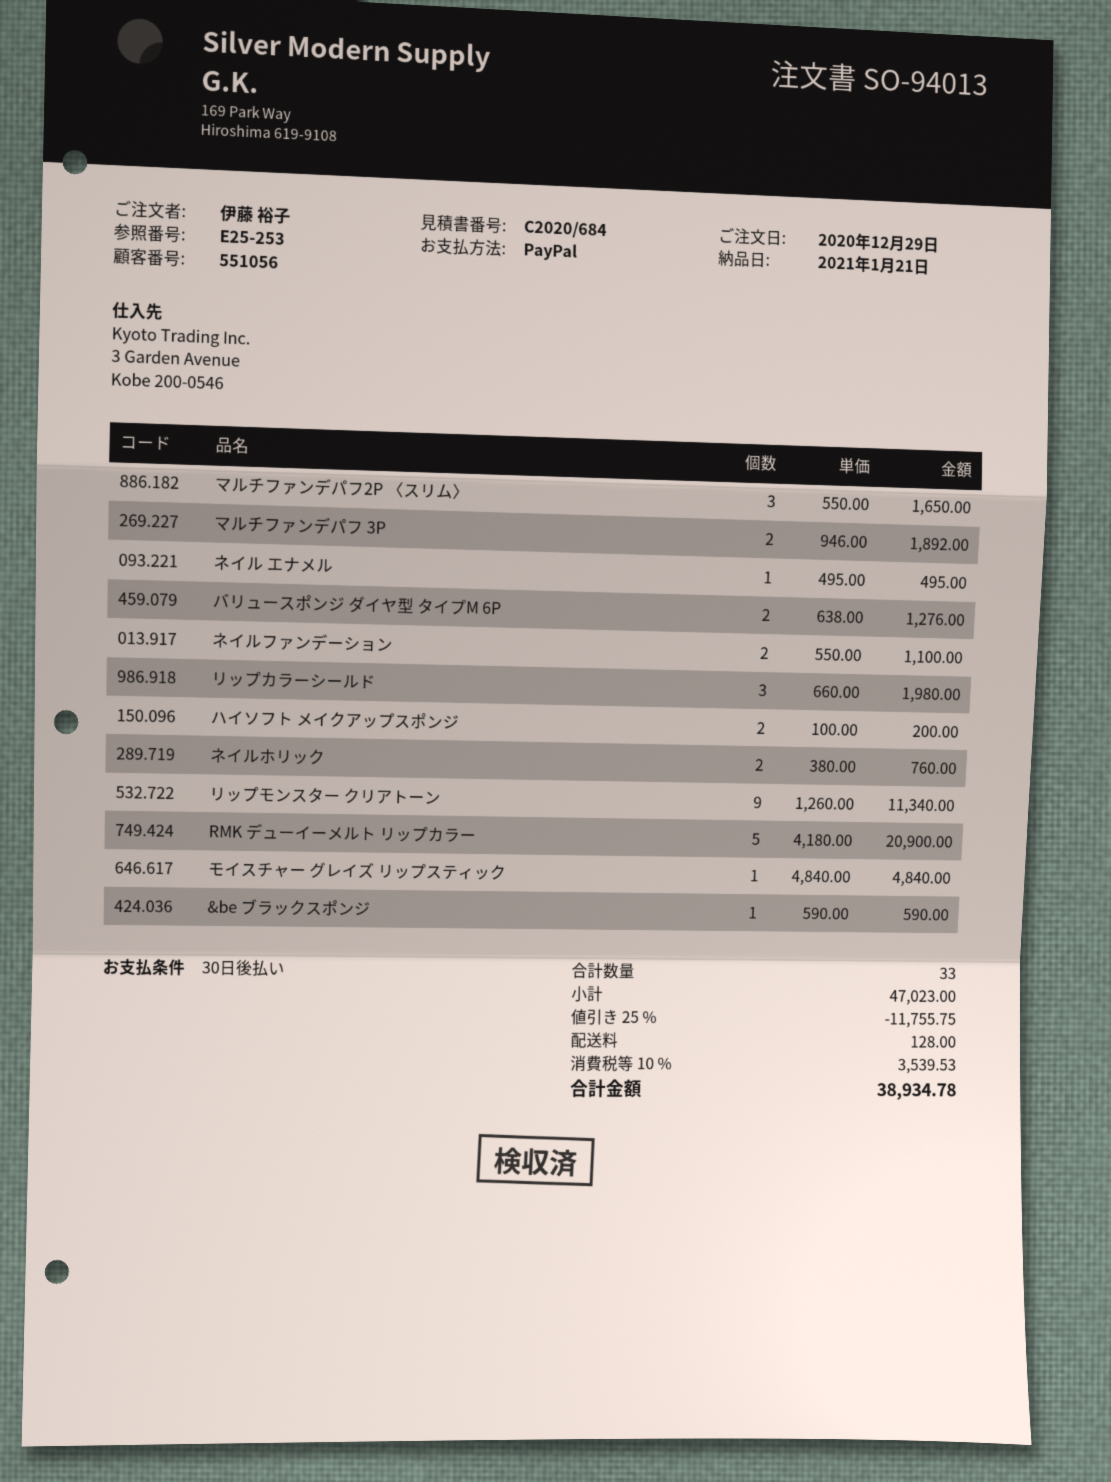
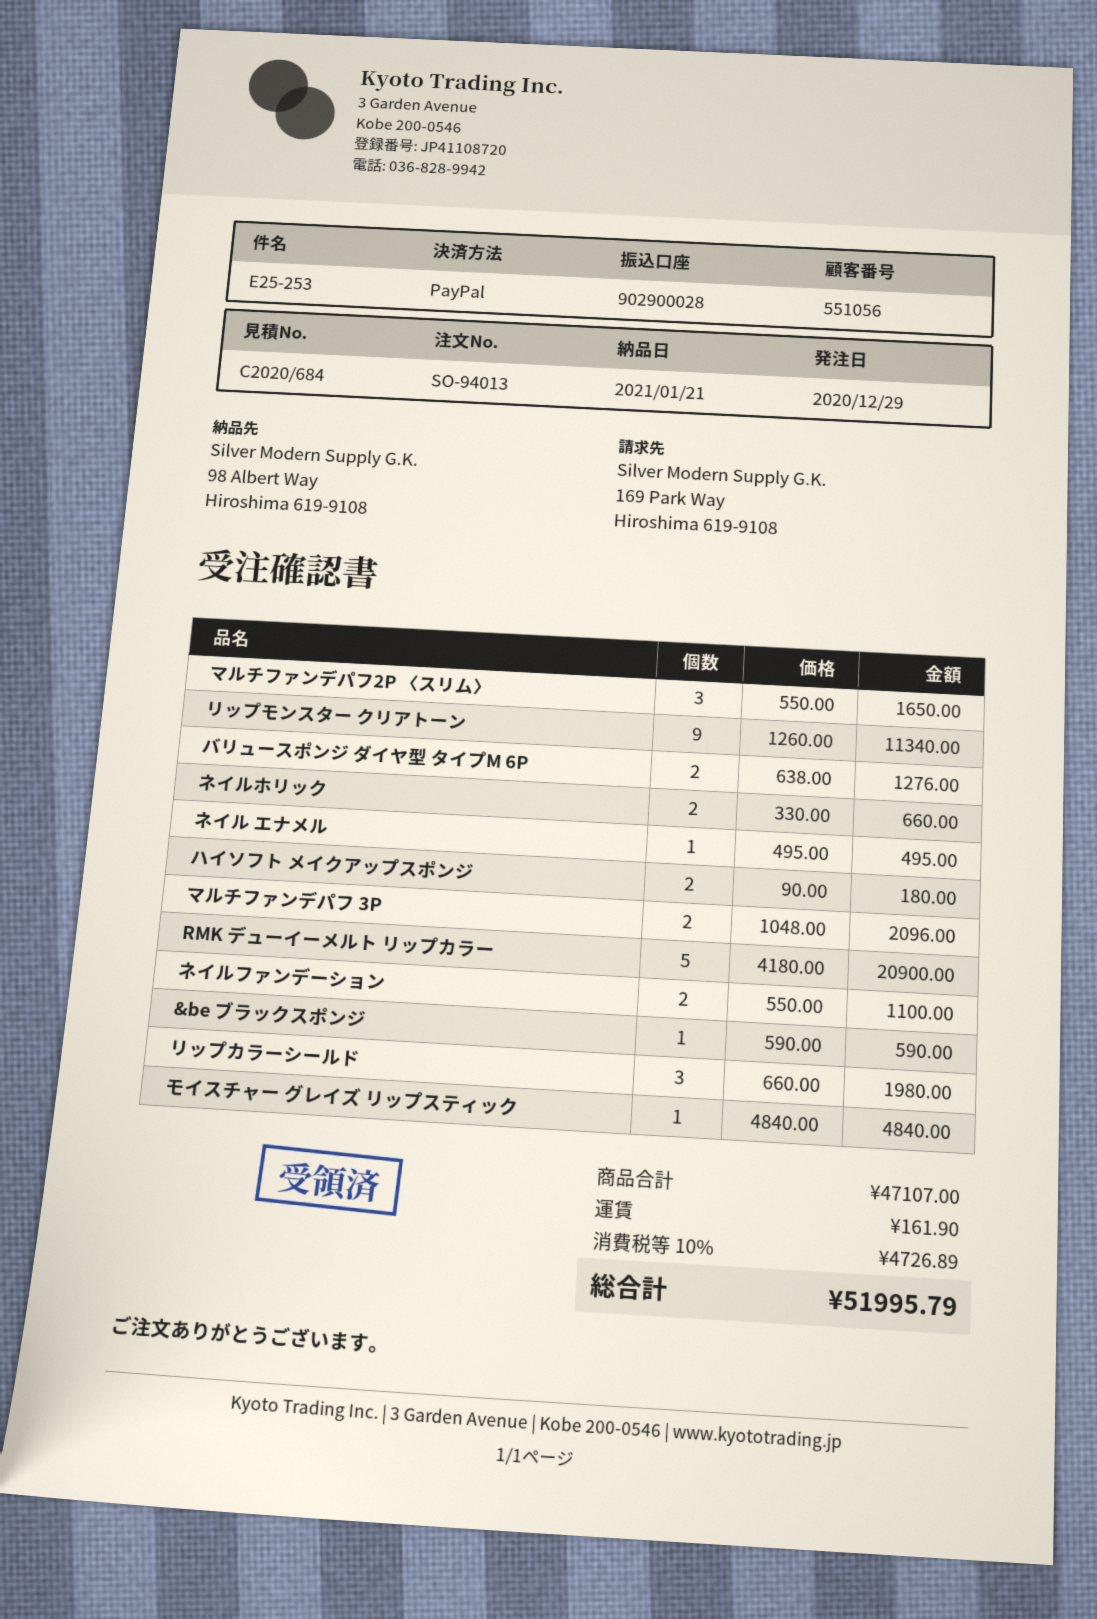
マルチファンデパフ 3P: 2 x 946.00 = 1892.00 -> 2 x 1048.00 = 2096.00
ハイソフト メイクアップスポンジ: 2 x 100.00 = 200.00 -> 2 x 90.00 = 180.00
ネイルホリック: 2 x 380.00 = 760.00 -> 2 x 330.00 = 660.00
subtotal: 47023.00 -> 47107.00
discount: 25% = 11755.75 -> none
shipping: 128.00 -> 161.90
tax: 10% = 3539.53 -> 10% = 4726.89
total: 38934.78 -> 51995.79

